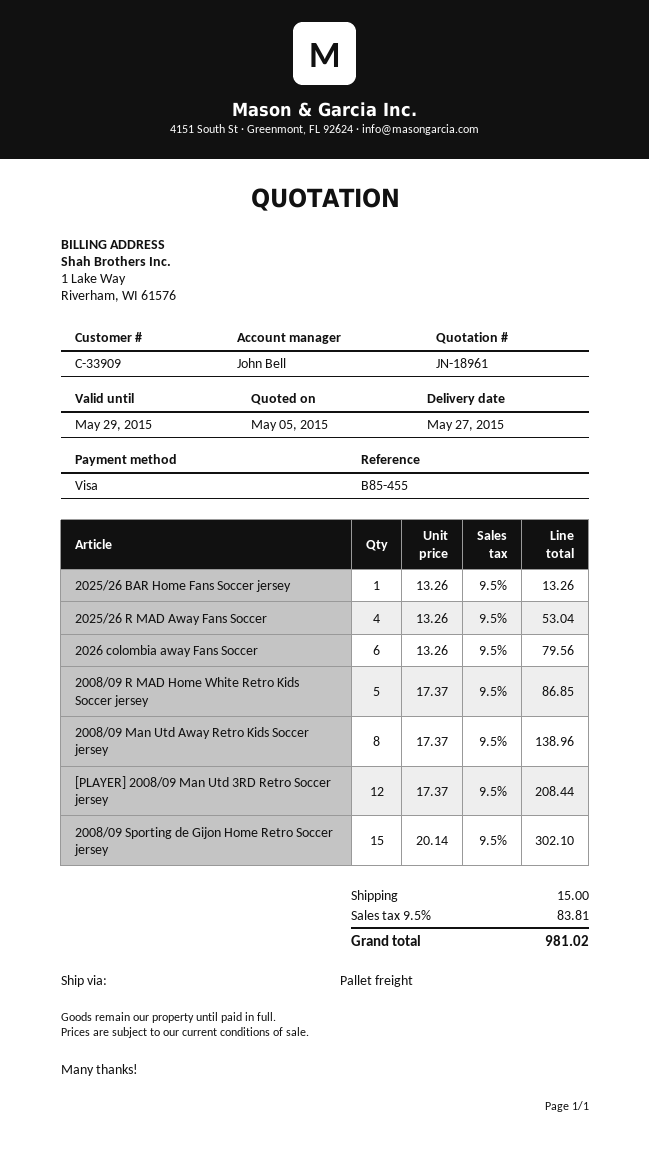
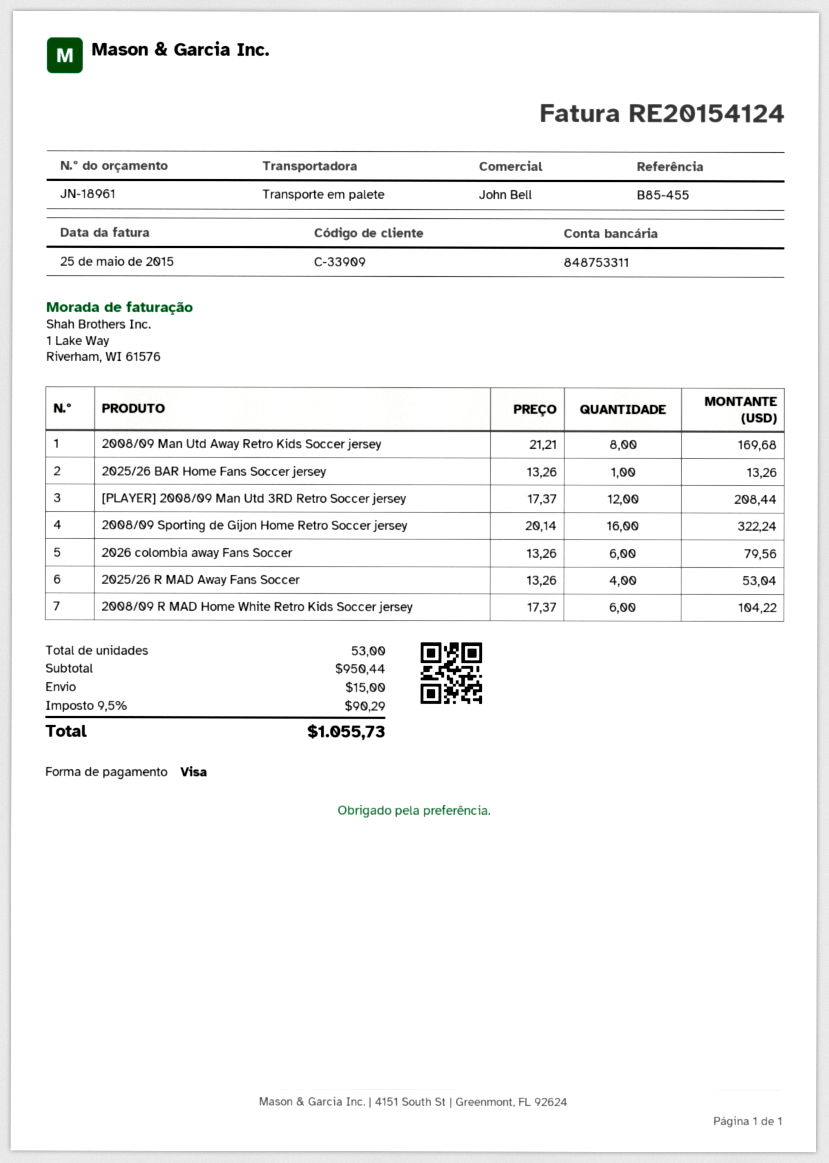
2008/09 R MAD Home White Retro Kids Soccer jersey: 5 x 17.37 = 86.85 -> 6 x 17.37 = 104.22
2008/09 Man Utd Away Retro Kids Soccer jersey: 8 x 17.37 = 138.96 -> 8 x 21.21 = 169.68
2008/09 Sporting de Gijon Home Retro Soccer jersey: 15 x 20.14 = 302.10 -> 16 x 20.14 = 322.24
tax: 9.5% = 83.81 -> 9.5% = 90.29
total: 981.02 -> 1055.73

